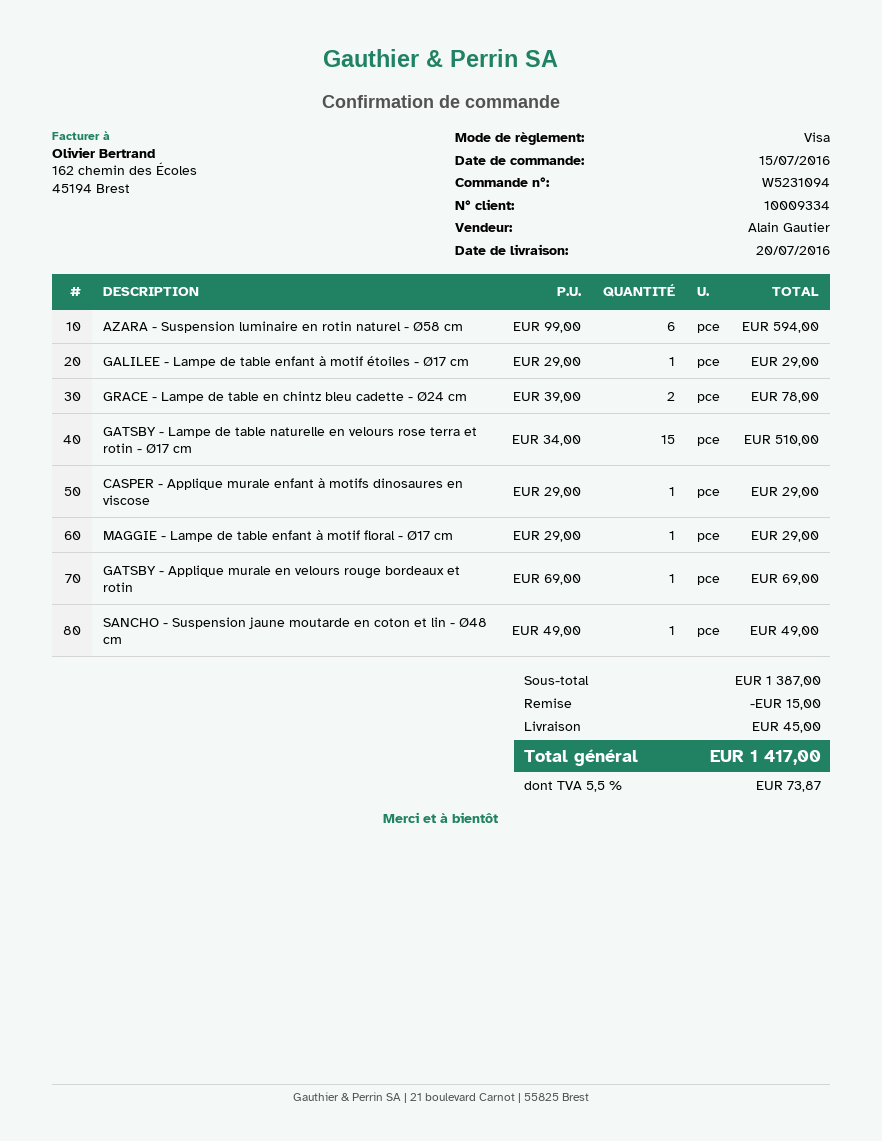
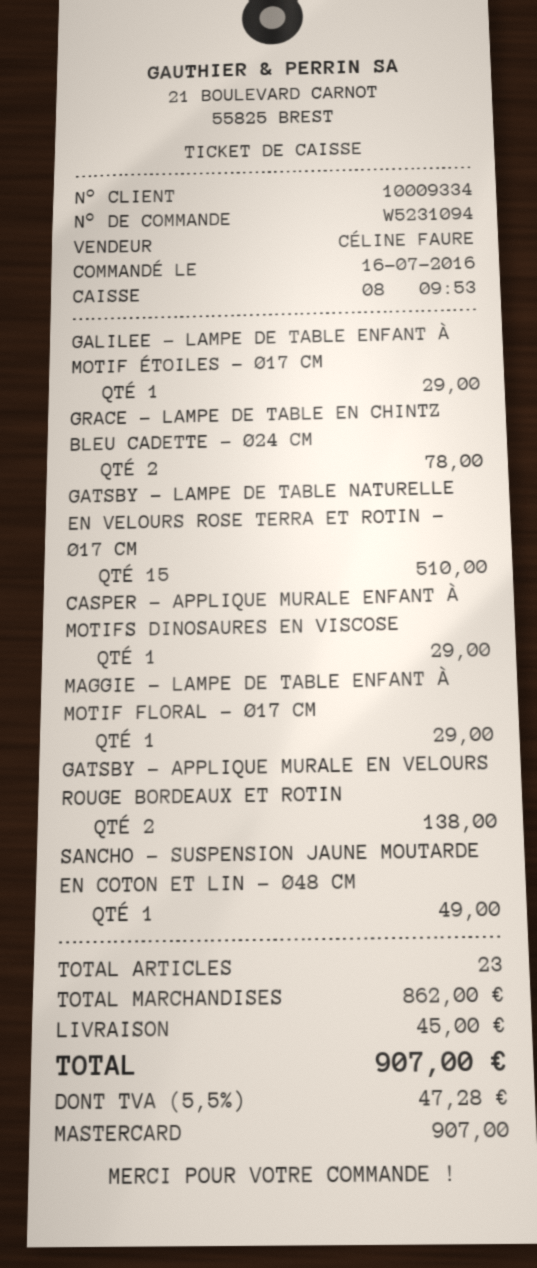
order date: 2016-07-15 -> 2016-07-16
sales rep: Alain Gautier -> CÉLINE FAURE
payment method: Visa -> Mastercard
AZARA - Suspension luminaire en rotin naturel - Ø58 cm: 6 for 594.00 -> none
GATSBY - Applique murale en velours rouge bordeaux et rotin: 1 for 69.00 -> 2 for 138.00
subtotal: 1387.00 -> 862.00
discount: 15.00 -> none
tax: 5.5% = 73.87 -> 5.5% = 47.28
total: 1417.00 -> 907.00

